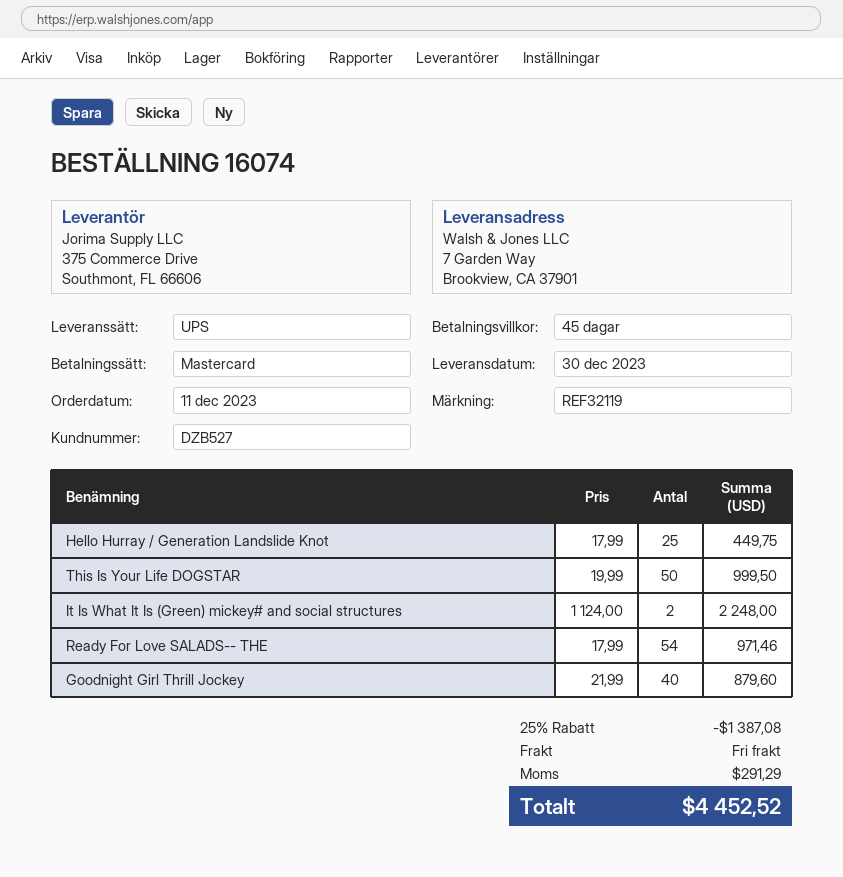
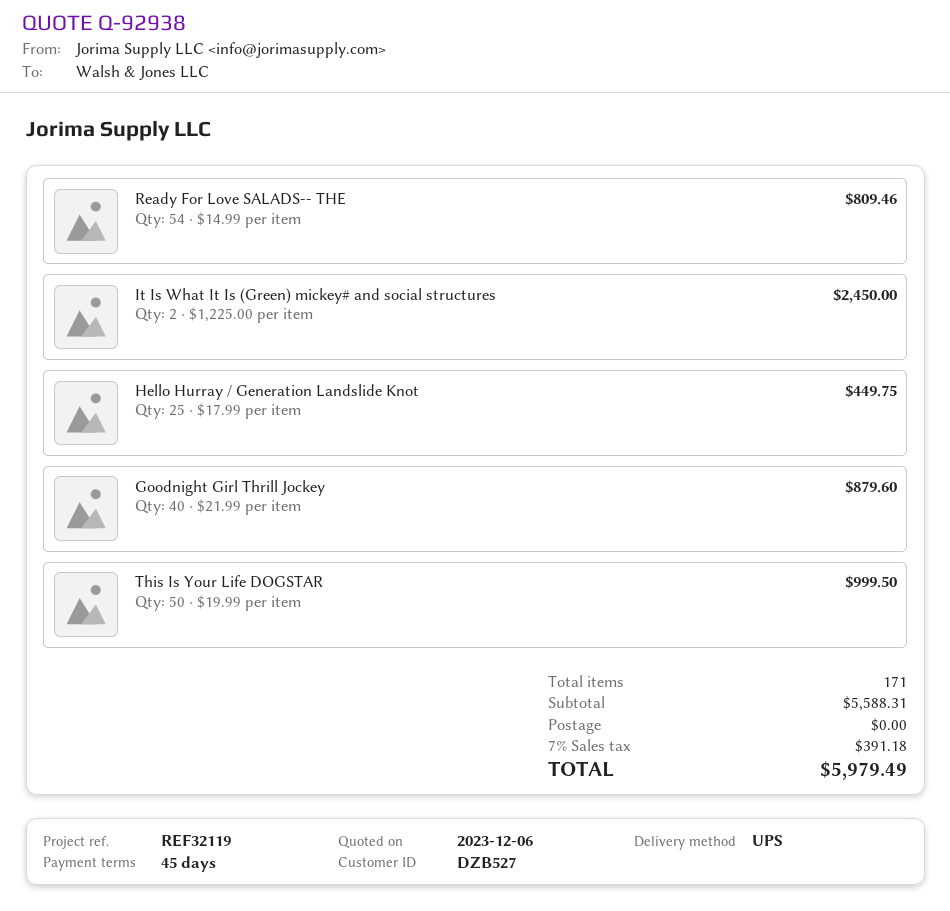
It Is What It Is (Green) mickey# and social structures: 2 x 1124.00 = 2248.00 -> 2 x 1225.00 = 2450.00
Ready For Love SALADS-- THE: 54 x 17.99 = 971.46 -> 54 x 14.99 = 809.46
discount: 25% = 1387.08 -> none
tax: 291.29 -> 391.18
total: 4452.52 -> 5979.49

